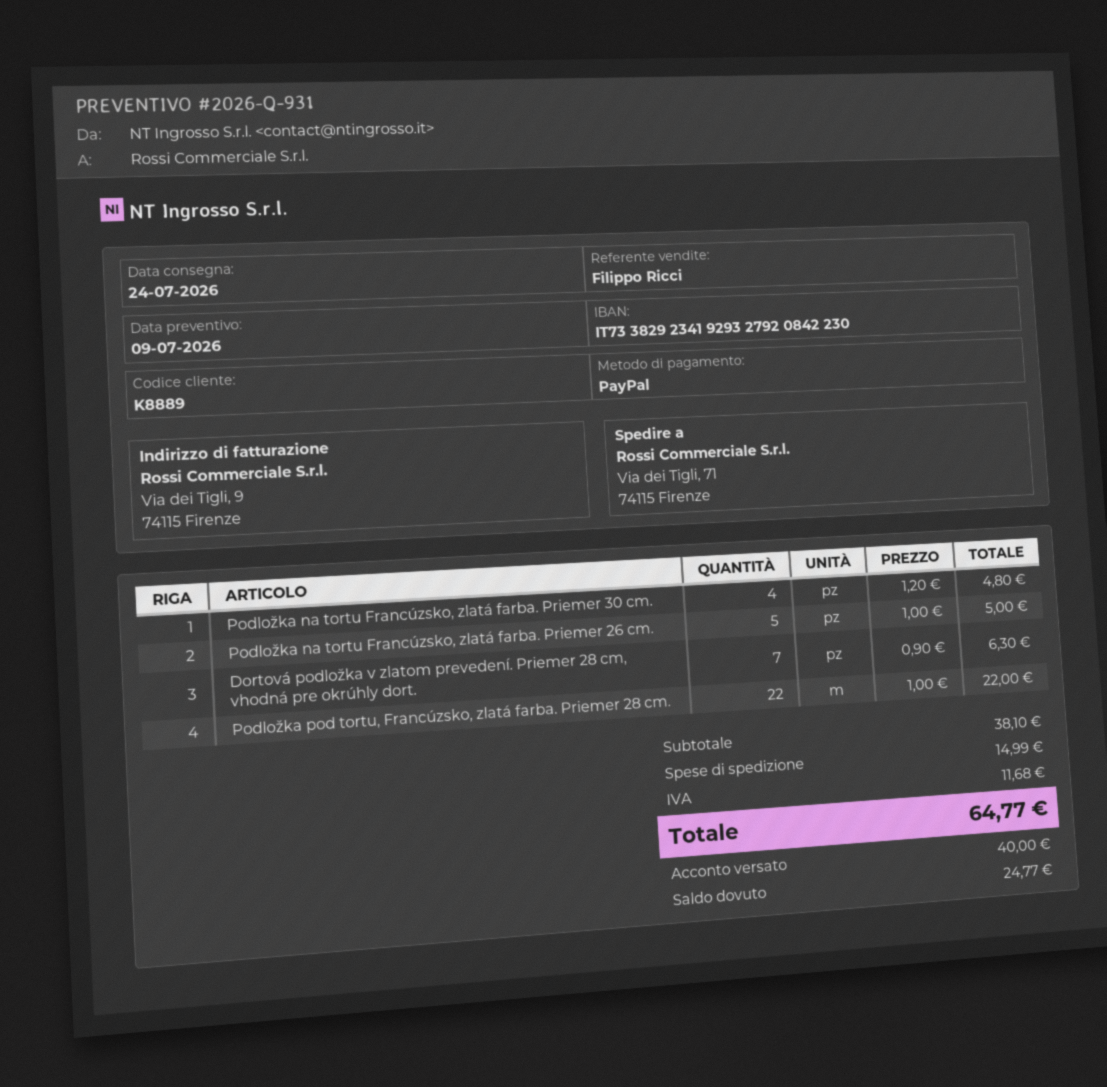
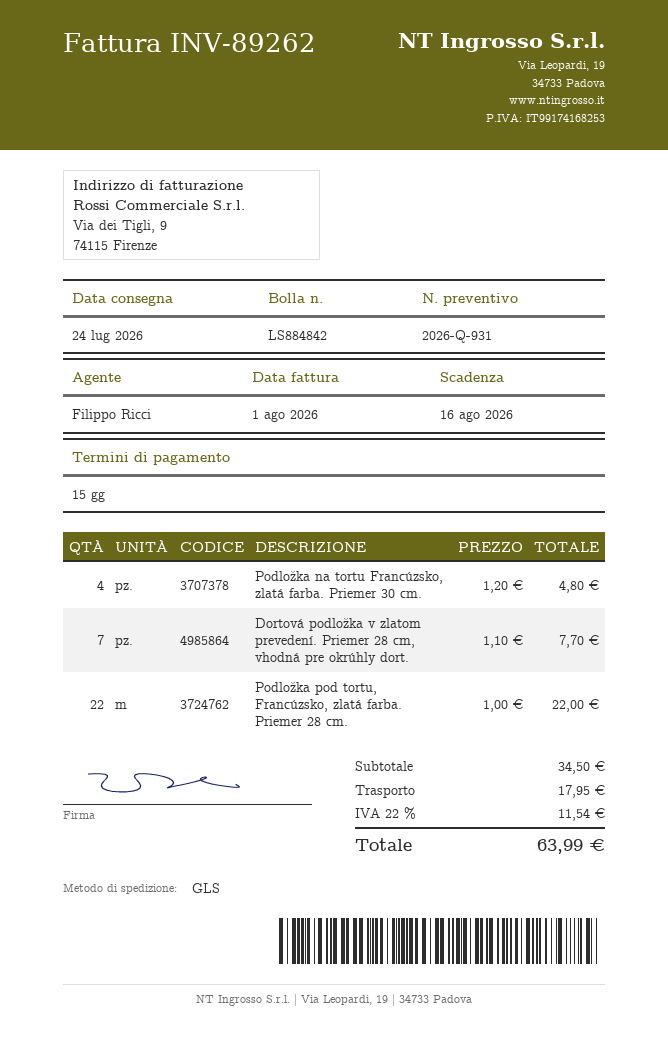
Podložka na tortu Francúzsko, zlatá farba. Priemer 26 cm.: 5 x 1.00 = 5.00 -> none
Dortová podložka v zlatom prevedení. Priemer 28 cm, vhodná pre okrúhly dort.: 7 x 0.90 = 6.30 -> 7 x 1.10 = 7.70
subtotal: 38.10 -> 34.50
shipping: 14.99 -> 17.95
tax: 11.68 -> 11.54
total: 64.77 -> 63.99

